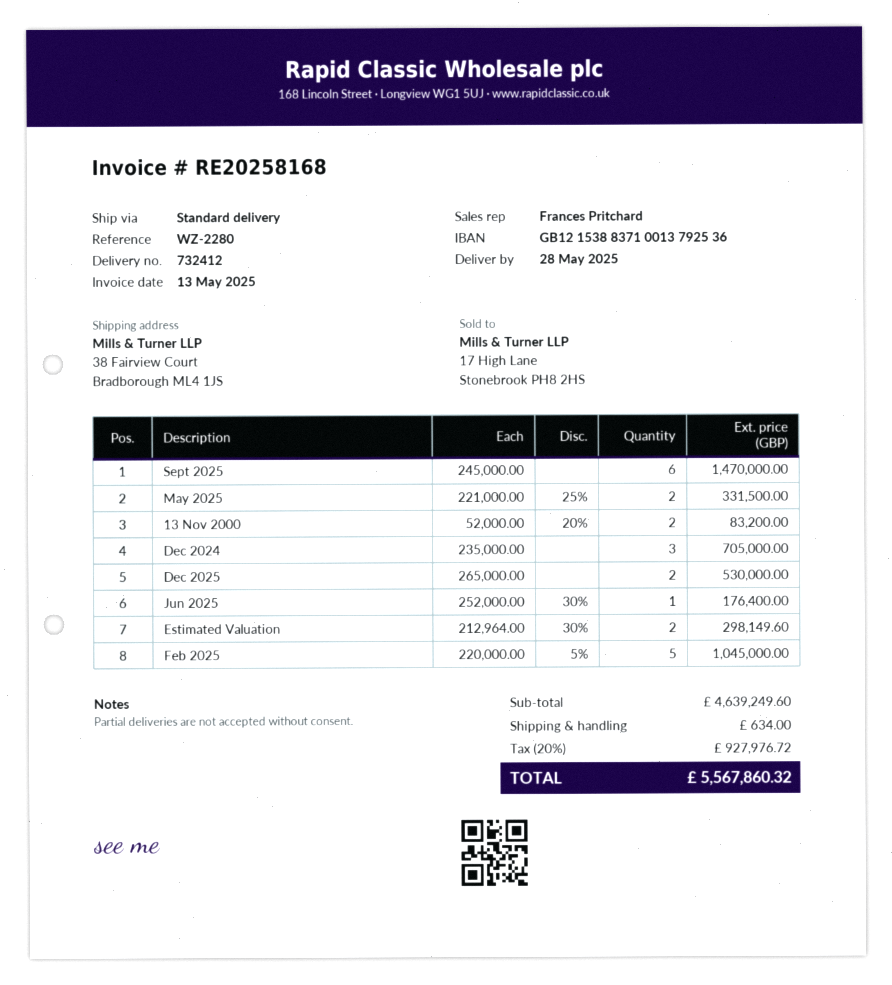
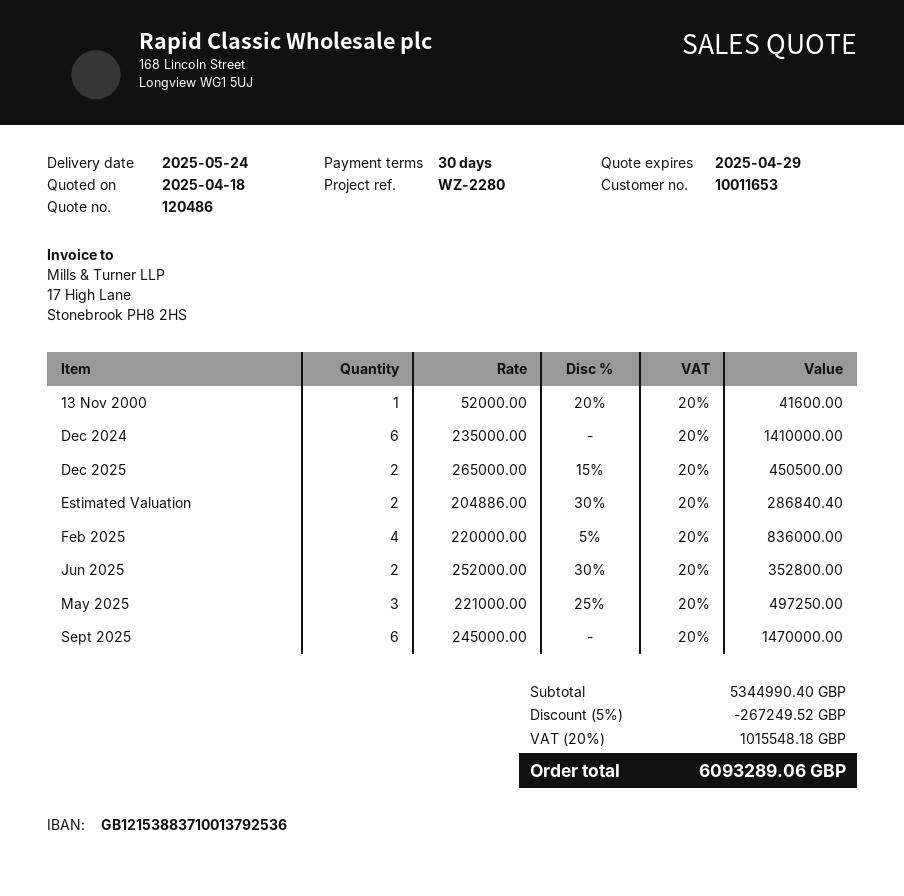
delivery date: 2025-05-28 -> 2025-05-24
May 2025: 2 x 221000.00 - 25% = 331500.00 -> 3 x 221000.00 - 25% = 497250.00
13 Nov 2000: 2 x 52000.00 - 20% = 83200.00 -> 1 x 52000.00 - 20% = 41600.00
Dec 2024: 3 x 235000.00 = 705000.00 -> 6 x 235000.00 = 1410000.00
Dec 2025: 2 x 265000.00 = 530000.00 -> 2 x 265000.00 - 15% = 450500.00
Jun 2025: 1 x 252000.00 - 30% = 176400.00 -> 2 x 252000.00 - 30% = 352800.00
Estimated Valuation: 2 x 212964.00 - 30% = 298149.60 -> 2 x 204886.00 - 30% = 286840.40
Feb 2025: 5 x 220000.00 - 5% = 1045000.00 -> 4 x 220000.00 - 5% = 836000.00
subtotal: 4639249.60 -> 5344990.40
discount: none -> 5% = 267249.52
shipping: 634.00 -> none
tax: 20% = 927976.72 -> 20% = 1015548.18
total: 5567860.32 -> 6093289.06

